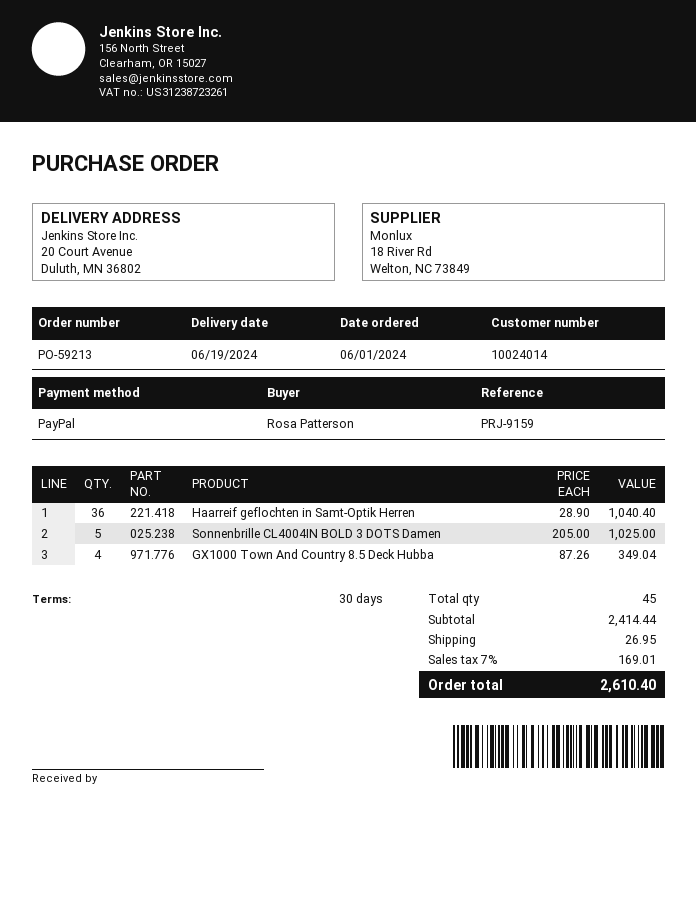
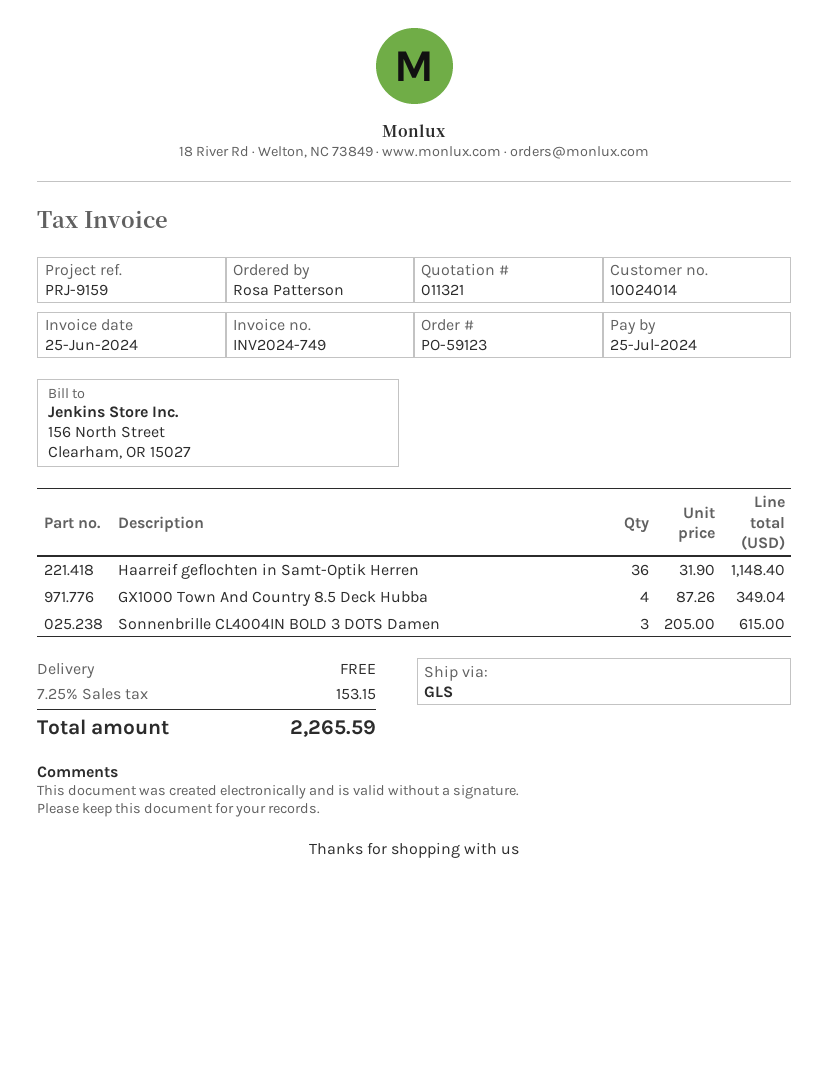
order number: PO-59213 -> PO-59123
Haarreif geflochten in Samt-Optik Herren: 36 x 28.90 = 1040.40 -> 36 x 31.90 = 1148.40
Sonnenbrille CL4004IN BOLD 3 DOTS Damen: 5 x 205.00 = 1025.00 -> 3 x 205.00 = 615.00
shipping: 26.95 -> 0.00
tax: 7% = 169.01 -> 7.25% = 153.15
total: 2610.40 -> 2265.59

